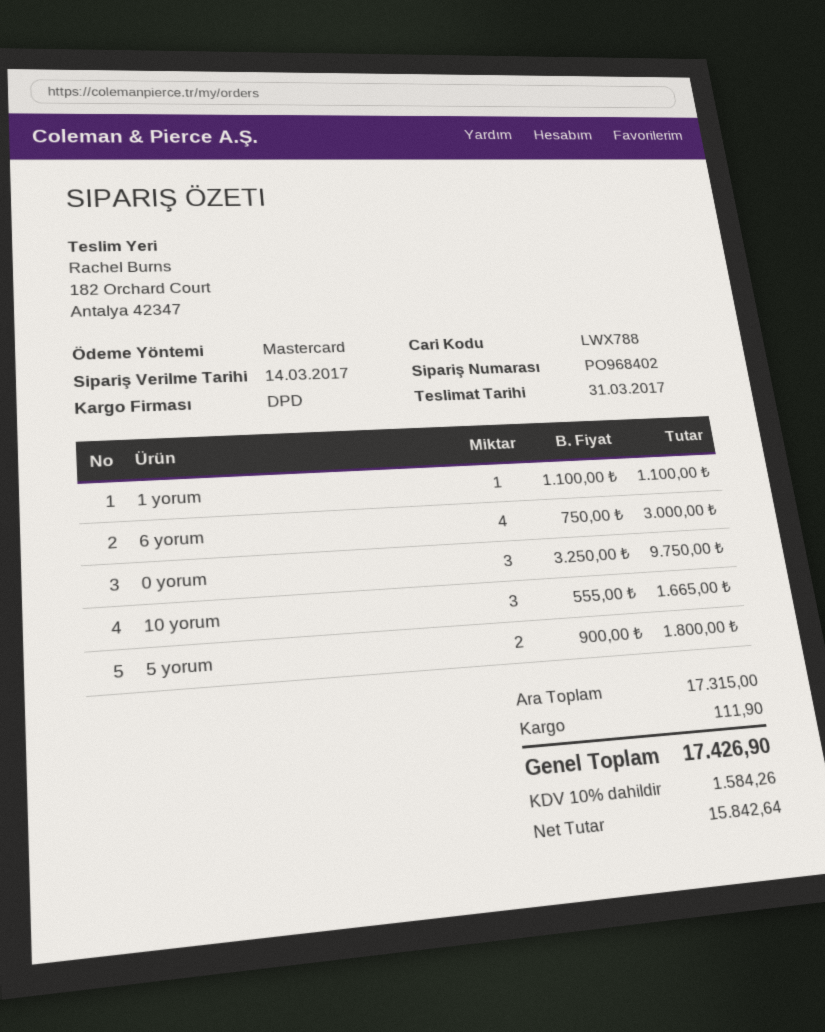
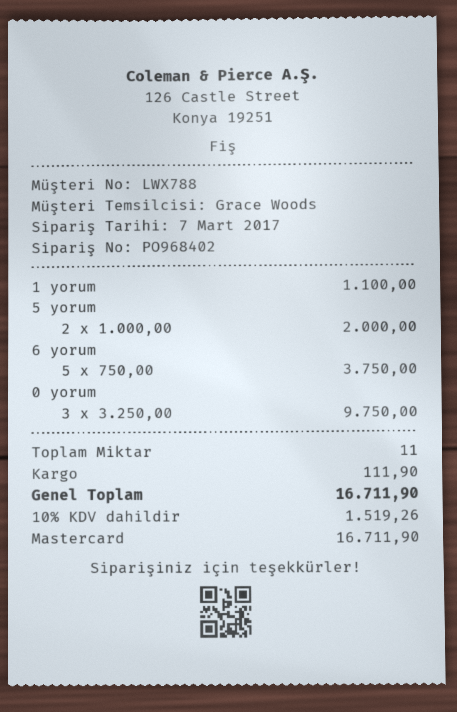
order date: 2017-03-14 -> 2017-03-07
6 yorum: 4 x 750.00 = 3000.00 -> 5 x 750.00 = 3750.00
10 yorum: 3 x 555.00 = 1665.00 -> none
5 yorum: 2 x 900.00 = 1800.00 -> 2 x 1000.00 = 2000.00
tax: 10% = 1584.26 -> 10% = 1519.26
total: 17426.90 -> 16711.90

